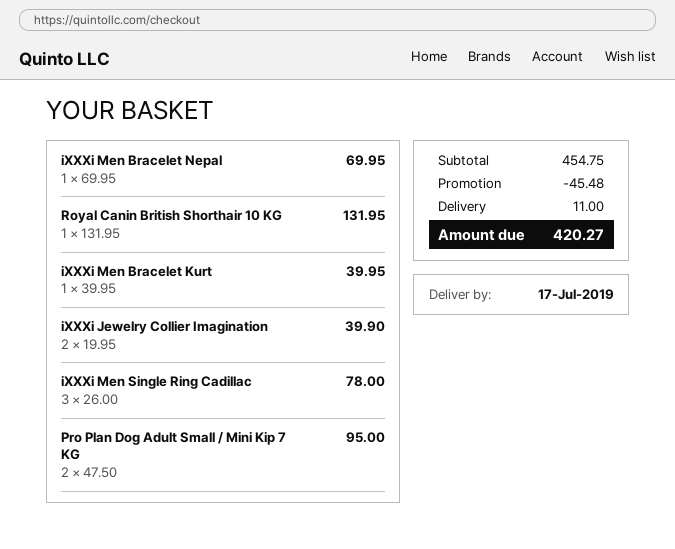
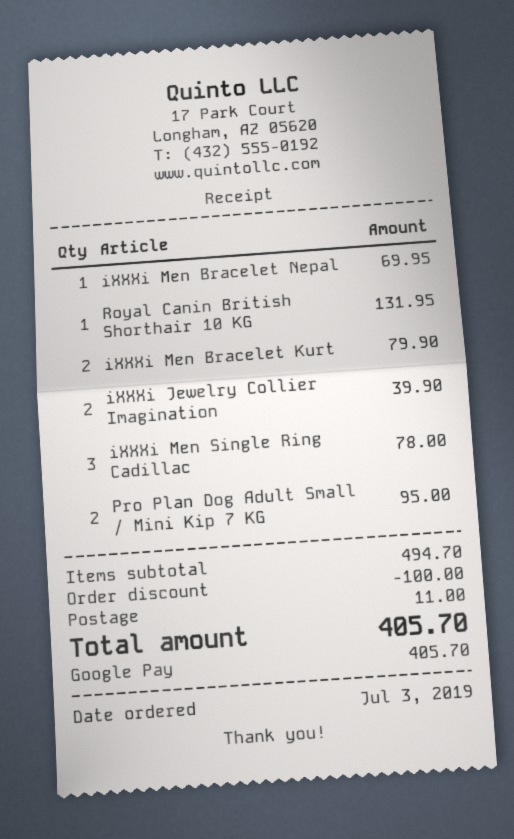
iXXXi Men Bracelet Kurt: 1 for 39.95 -> 2 for 79.90
subtotal: 454.75 -> 494.70
discount: 45.48 -> 100.00
total: 420.27 -> 405.70

